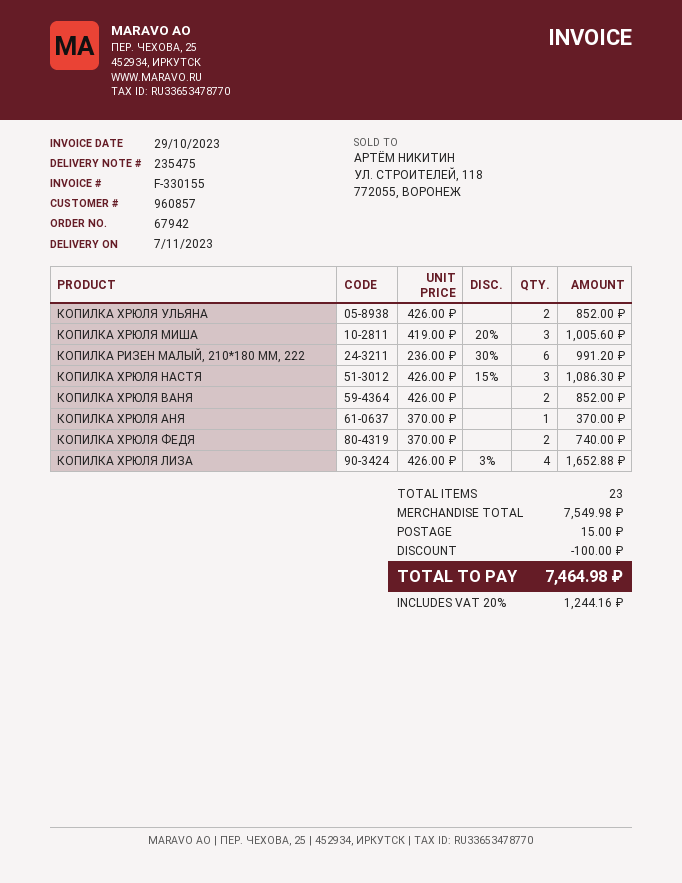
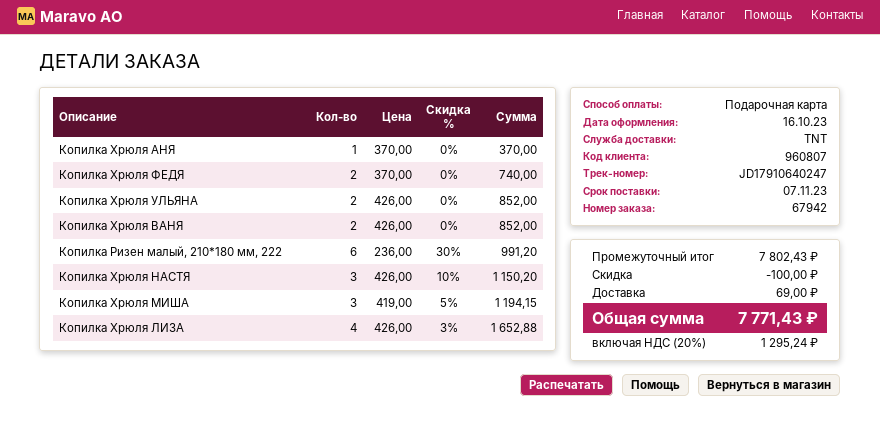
customer number: 960857 -> 960807
КОПИЛКА ХРЮЛЯ МИША: 3 x 419.00 - 20% = 1005.60 -> 3 x 419.00 - 5% = 1194.15
КОПИЛКА ХРЮЛЯ НАСТЯ: 3 x 426.00 - 15% = 1086.30 -> 3 x 426.00 - 10% = 1150.20
subtotal: 7549.98 -> 7802.43
shipping: 15.00 -> 69.00
tax: 20% = 1244.16 -> 20% = 1295.24
total: 7464.98 -> 7771.43

